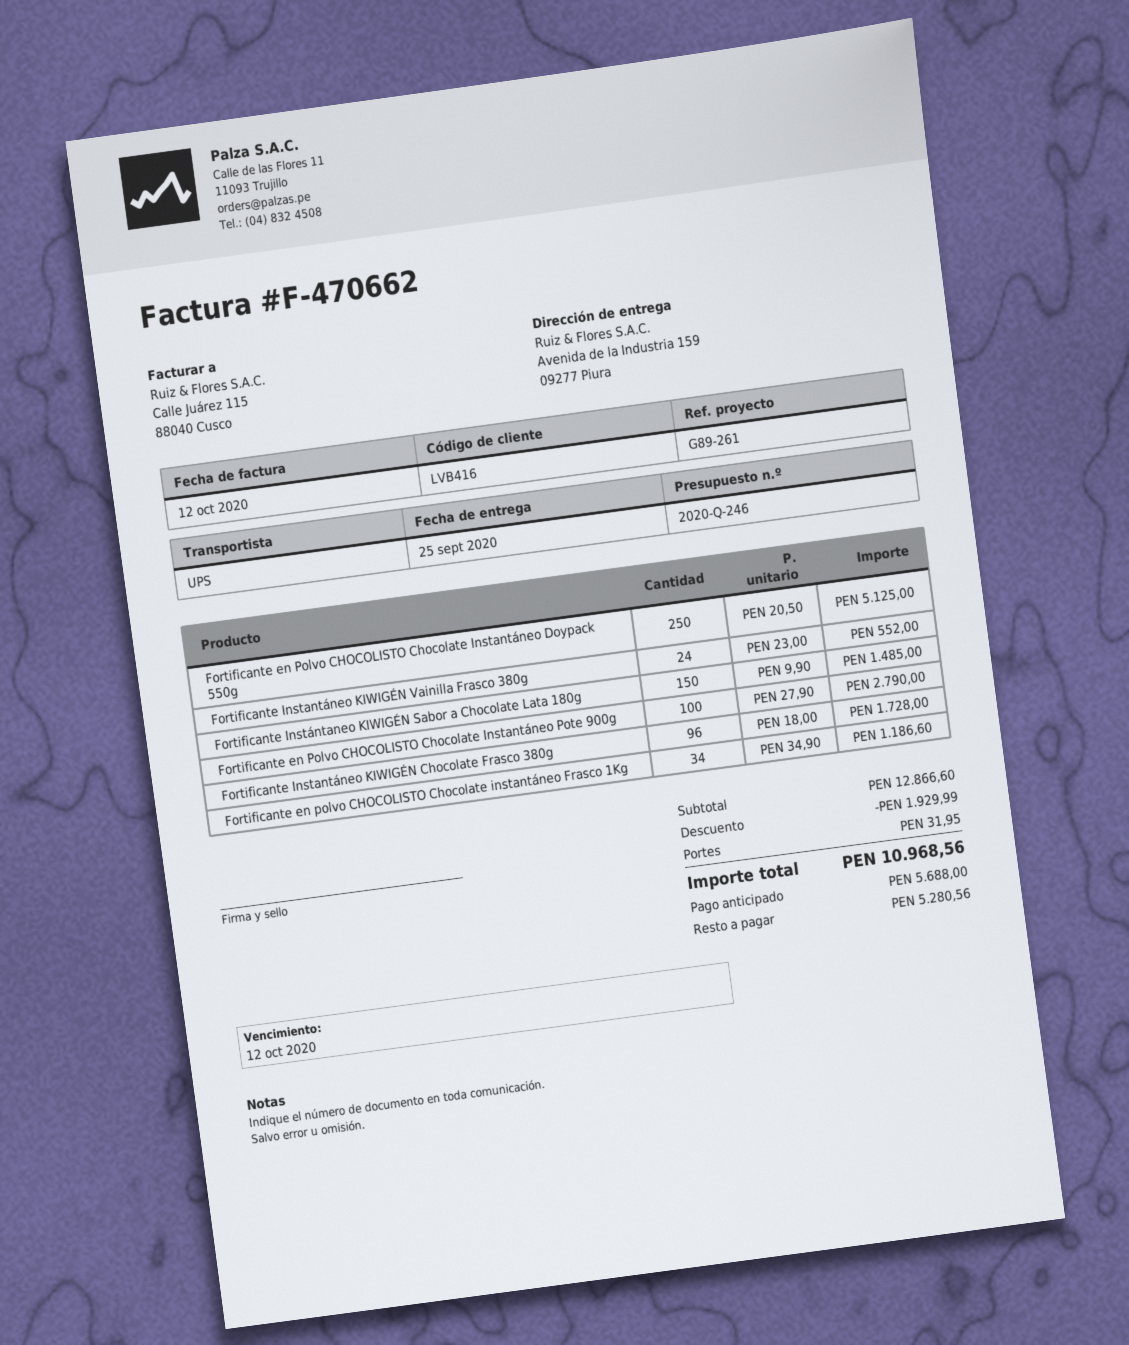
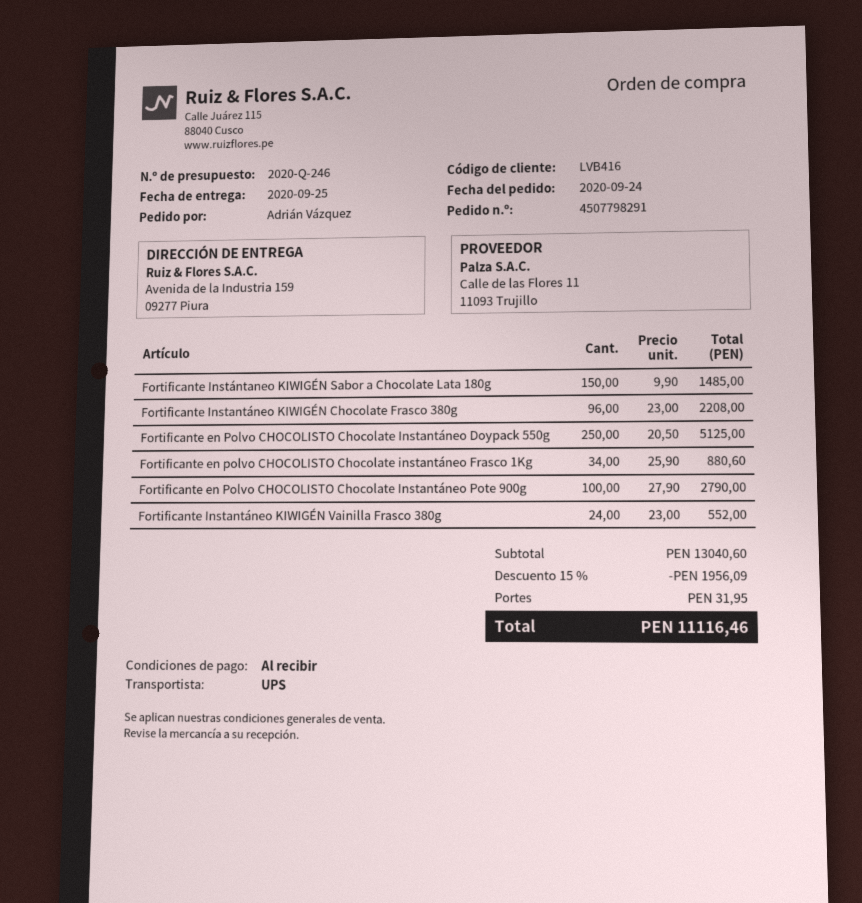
Fortificante Instantáneo KIWIGÉN Chocolate Frasco 380g: 96 x 18.00 = 1728.00 -> 96 x 23.00 = 2208.00
Fortificante en polvo CHOCOLISTO Chocolate instantáneo Frasco 1Kg: 34 x 34.90 = 1186.60 -> 34 x 25.90 = 880.60
subtotal: 12866.60 -> 13040.60
discount: 1929.99 -> 1956.09
total: 10968.56 -> 11116.46

